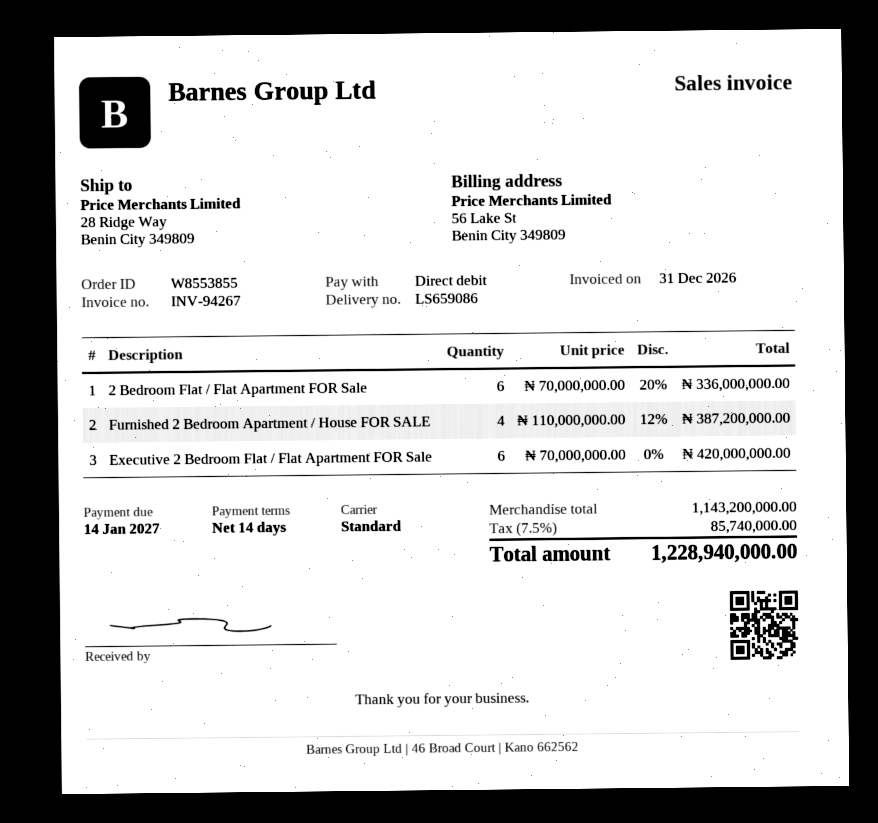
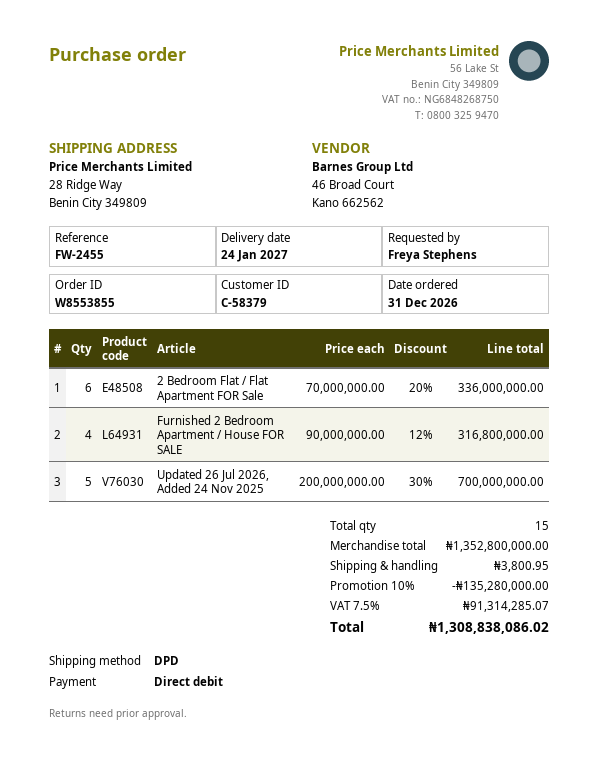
shipping method: standard -> DPD
Furnished 2 Bedroom Apartment / House FOR SALE: 4 x 110000000.00 - 12% = 387200000.00 -> 4 x 90000000.00 - 12% = 316800000.00
Executive 2 Bedroom Flat / Flat Apartment FOR Sale: 6 x 70000000.00 = 420000000.00 -> none
Updated 26 Jul 2026, Added 24 Nov 2025: none -> 5 x 200000000.00 - 30% = 700000000.00
subtotal: 1143200000.00 -> 1352800000.00
discount: none -> 10% = 135280000.00
shipping: none -> 3800.95
tax: 7.5% = 85740000.00 -> 7.5% = 91314285.07
total: 1228940000.00 -> 1308838086.02

